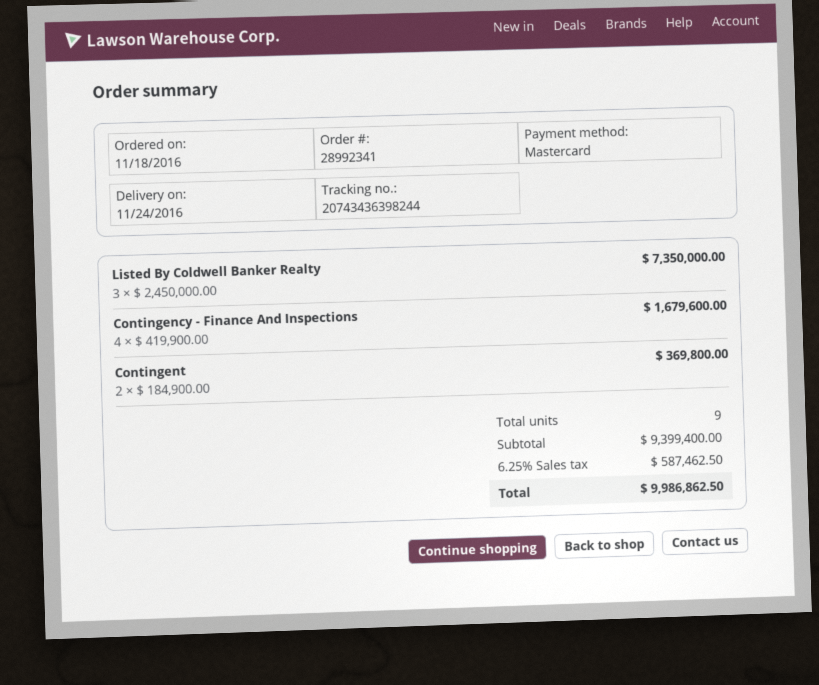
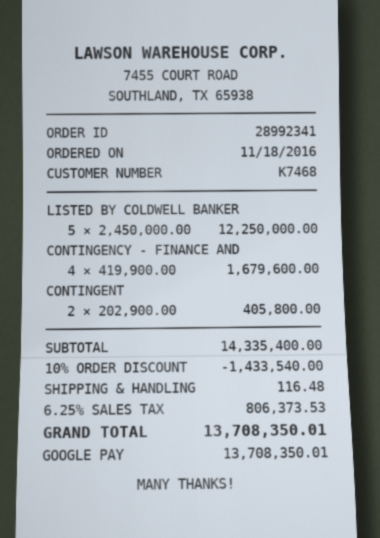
payment method: Mastercard -> Google Pay
Listed By Coldwell Banker Realty: 3 x 2450000.00 = 7350000.00 -> 5 x 2450000.00 = 12250000.00
Contingent: 2 x 184900.00 = 369800.00 -> 2 x 202900.00 = 405800.00
subtotal: 9399400.00 -> 14335400.00
discount: none -> 10% = 1433540.00
shipping: none -> 116.48
tax: 6.25% = 587462.50 -> 6.25% = 806373.53
total: 9986862.50 -> 13708350.01

